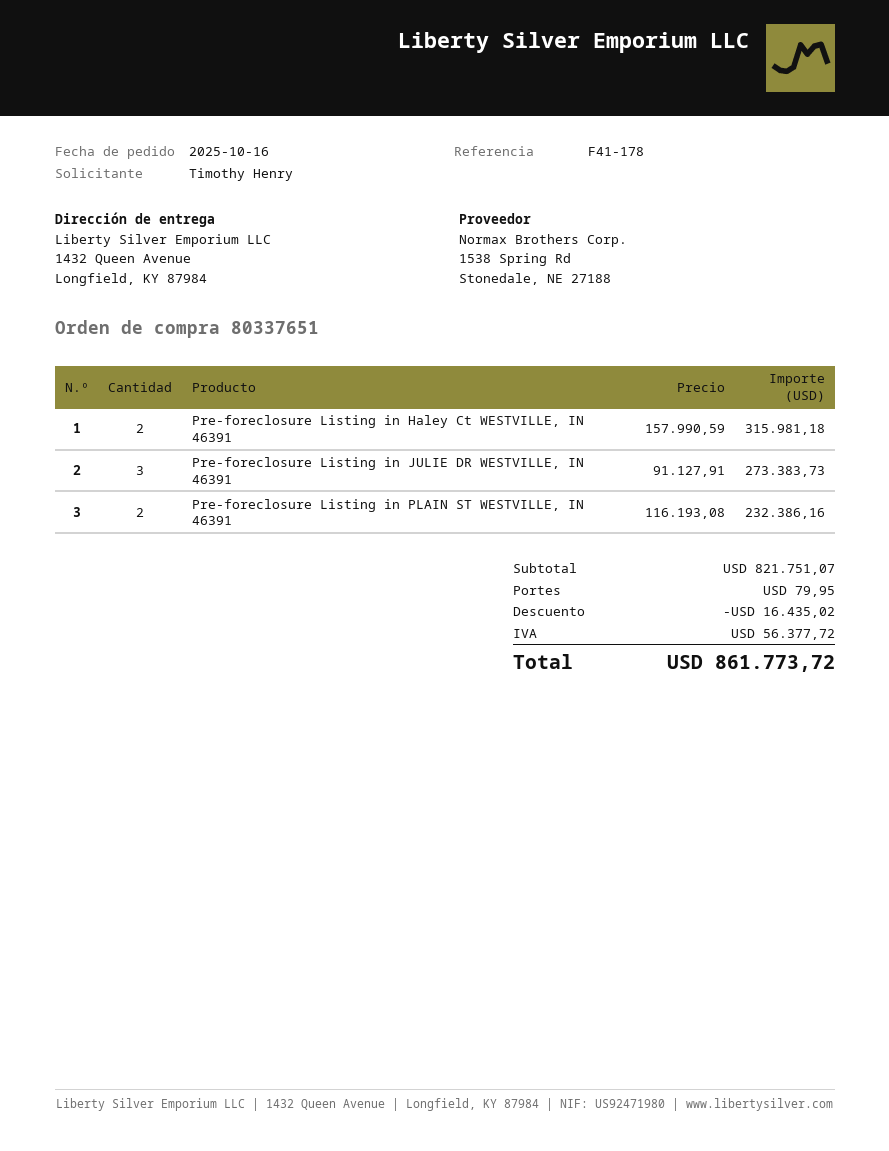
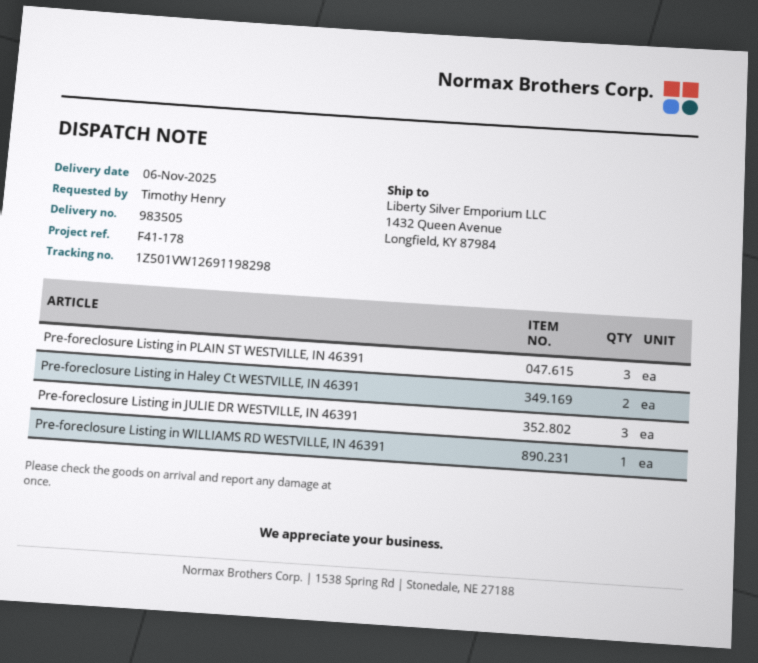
Pre-foreclosure Listing in PLAIN ST WESTVILLE, IN 46391: 2 -> 3
Pre-foreclosure Listing in WILLIAMS RD WESTVILLE, IN 46391: none -> 1

